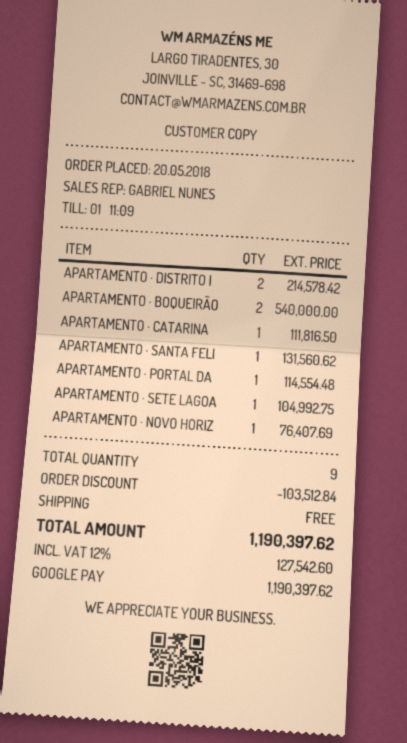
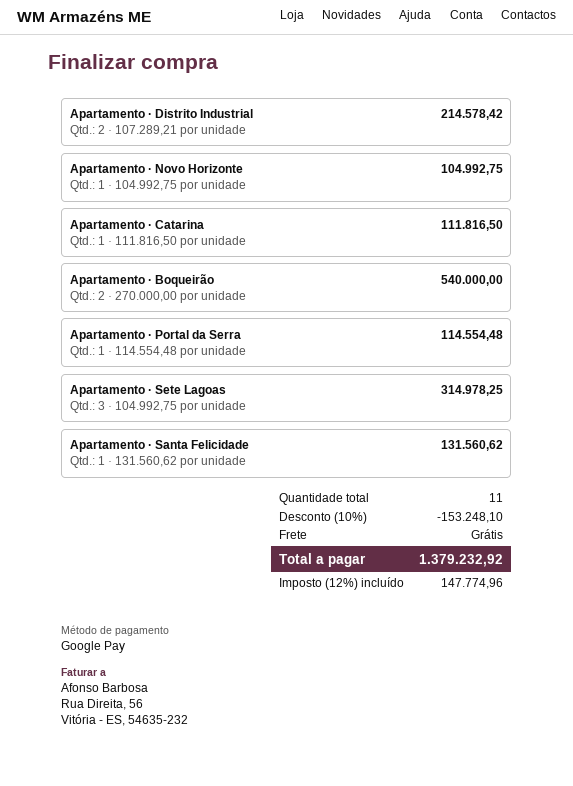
APARTAMENTO · SETE LAGOA: 1 for 104992.75 -> 3 for 314978.25
APARTAMENTO · NOVO HORIZ: 1 for 76407.69 -> 1 for 104992.75
total quantity: 9 -> 11
discount: 103512.84 -> 153248.10
tax: 12% = 127542.60 -> 12% = 147774.96
total: 1190397.62 -> 1379232.92

